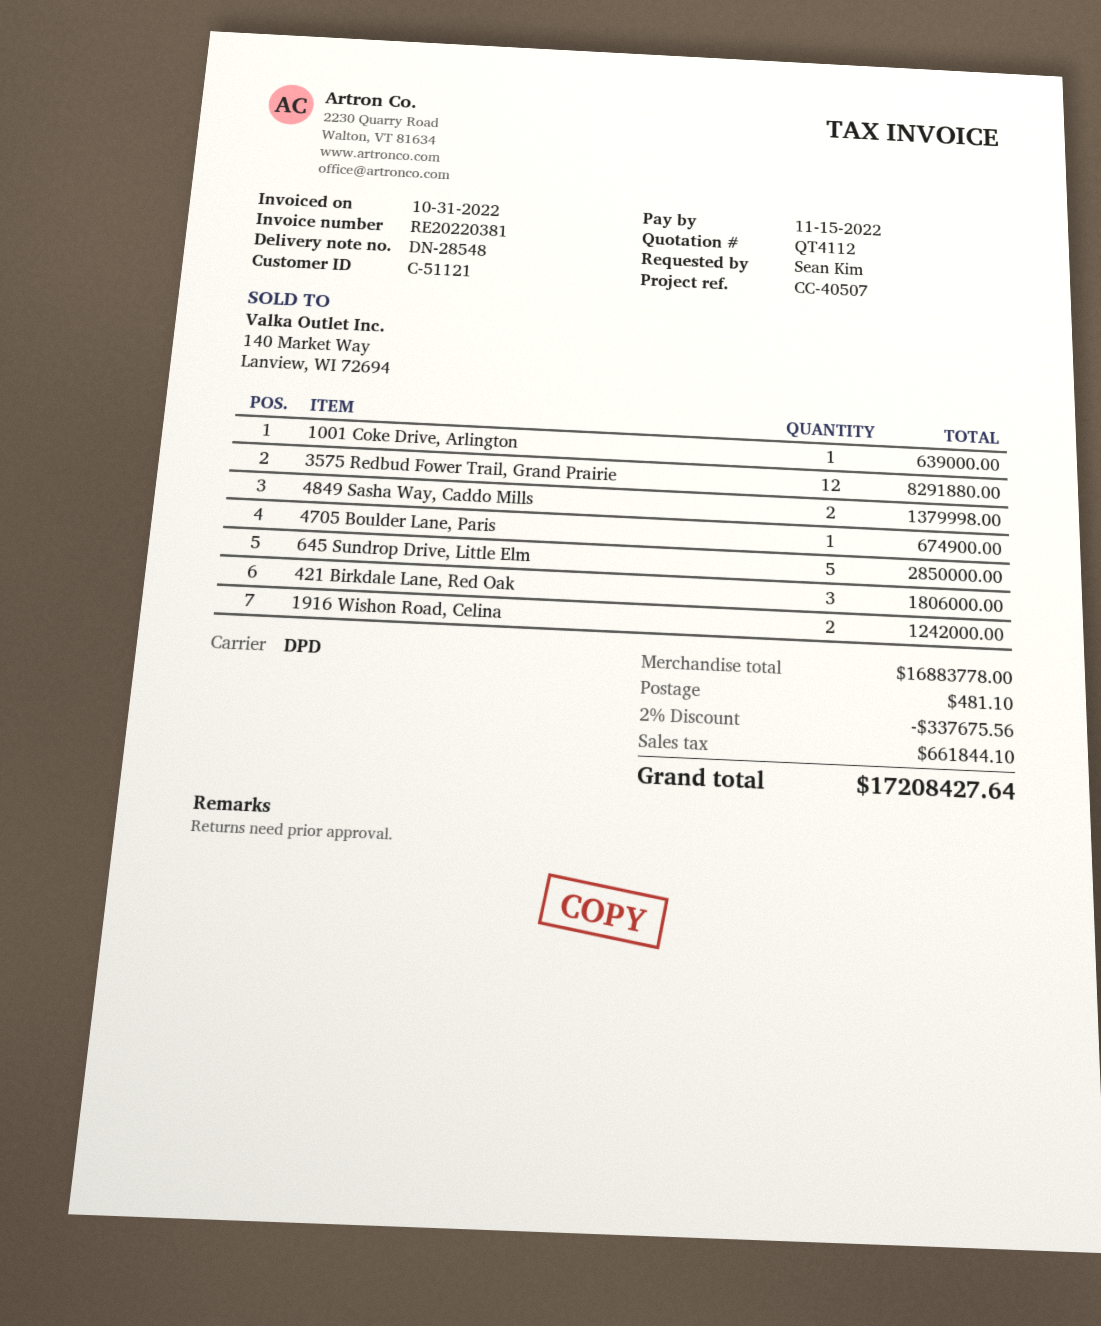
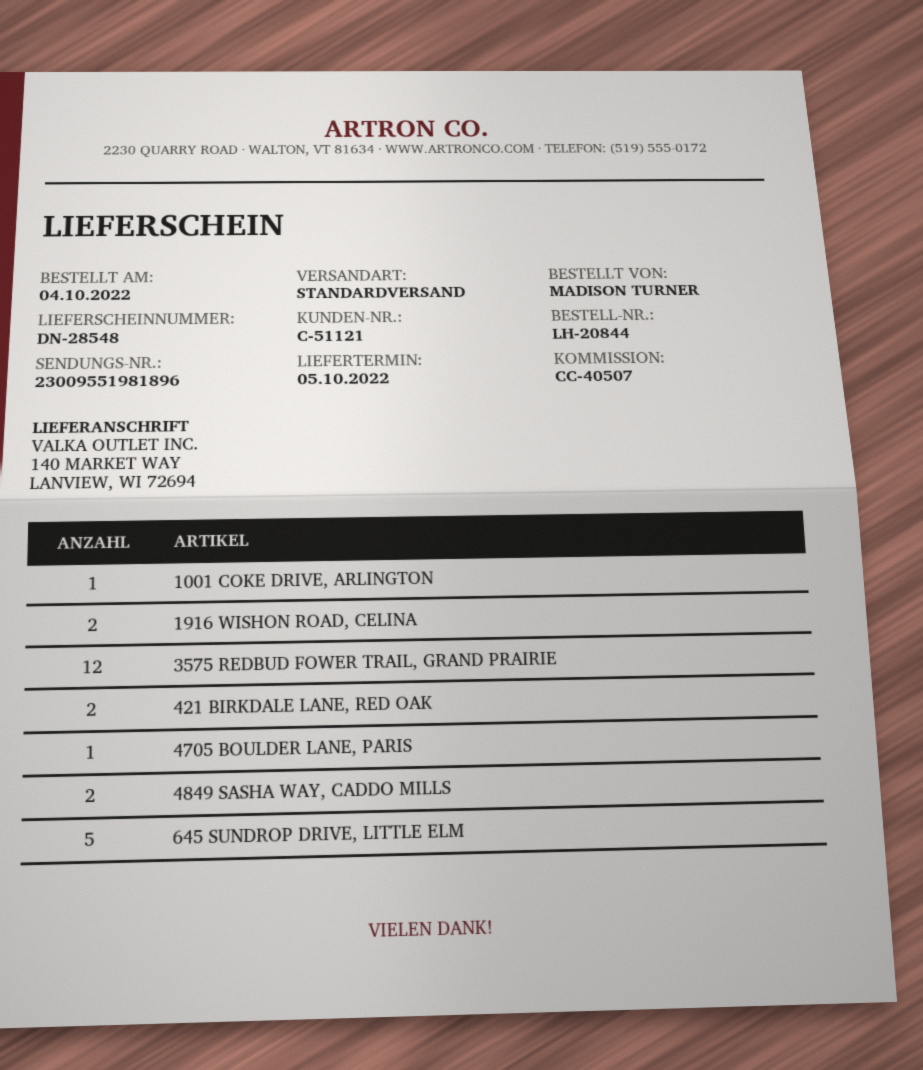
ordered by: Sean Kim -> MADISON TURNER
shipping method: DPD -> standard
421 Birkdale Lane, Red Oak: 3 -> 2

